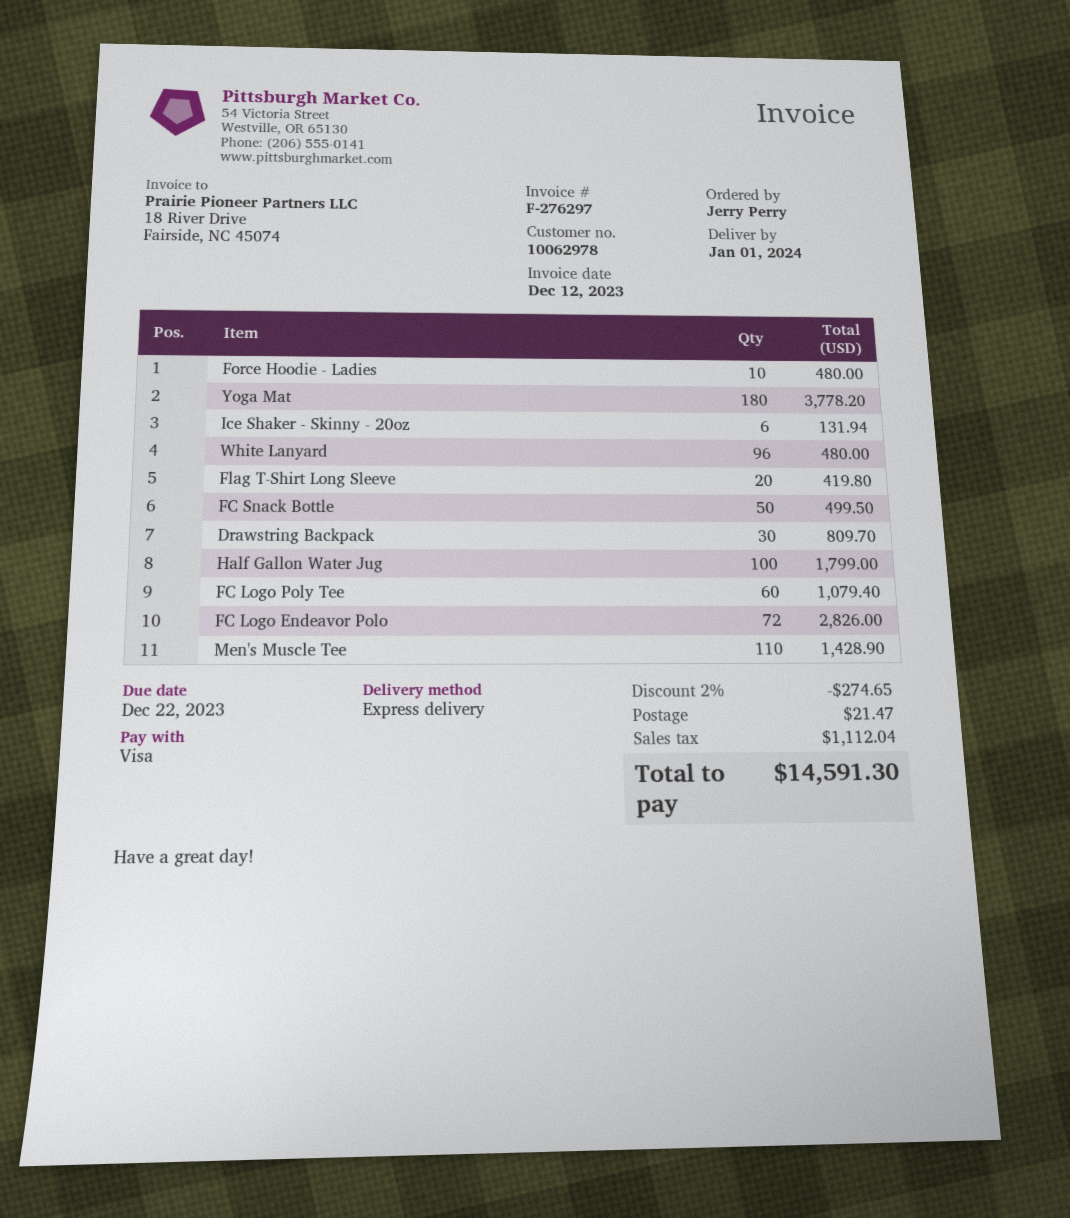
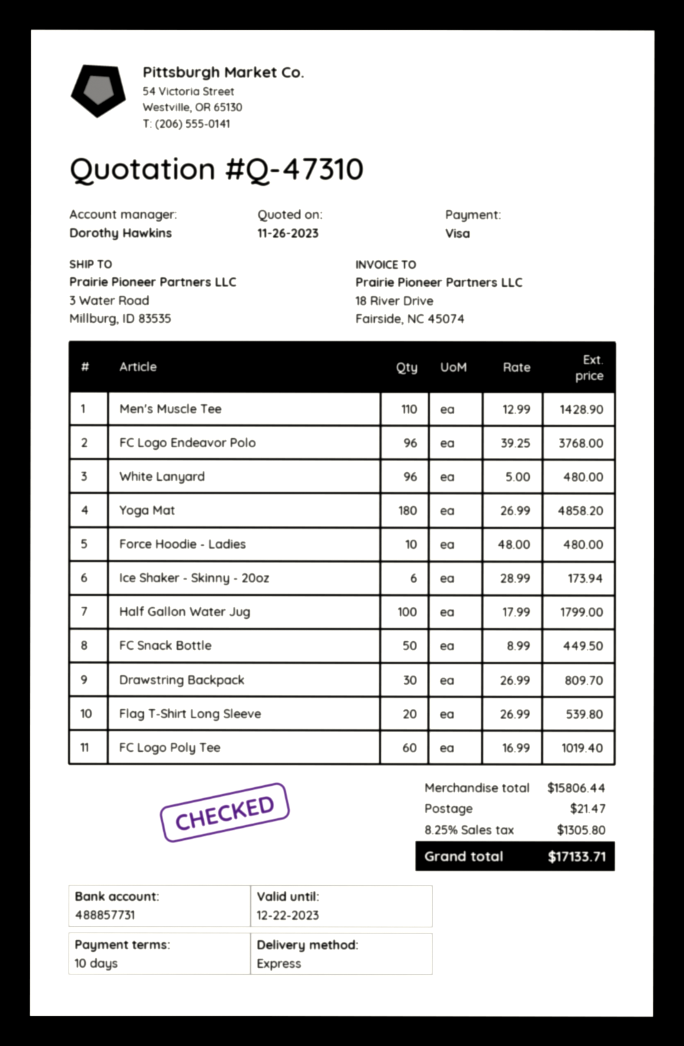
Yoga Mat: 180 for 3778.20 -> 180 for 4858.20
Ice Shaker - Skinny - 20oz: 6 for 131.94 -> 6 for 173.94
Flag T-Shirt Long Sleeve: 20 for 419.80 -> 20 for 539.80
FC Snack Bottle: 50 for 499.50 -> 50 for 449.50
FC Logo Poly Tee: 60 for 1079.40 -> 60 for 1019.40
FC Logo Endeavor Polo: 72 for 2826.00 -> 96 for 3768.00
discount: 2% = 274.65 -> none
tax: 1112.04 -> 1305.80
total: 14591.30 -> 17133.71

